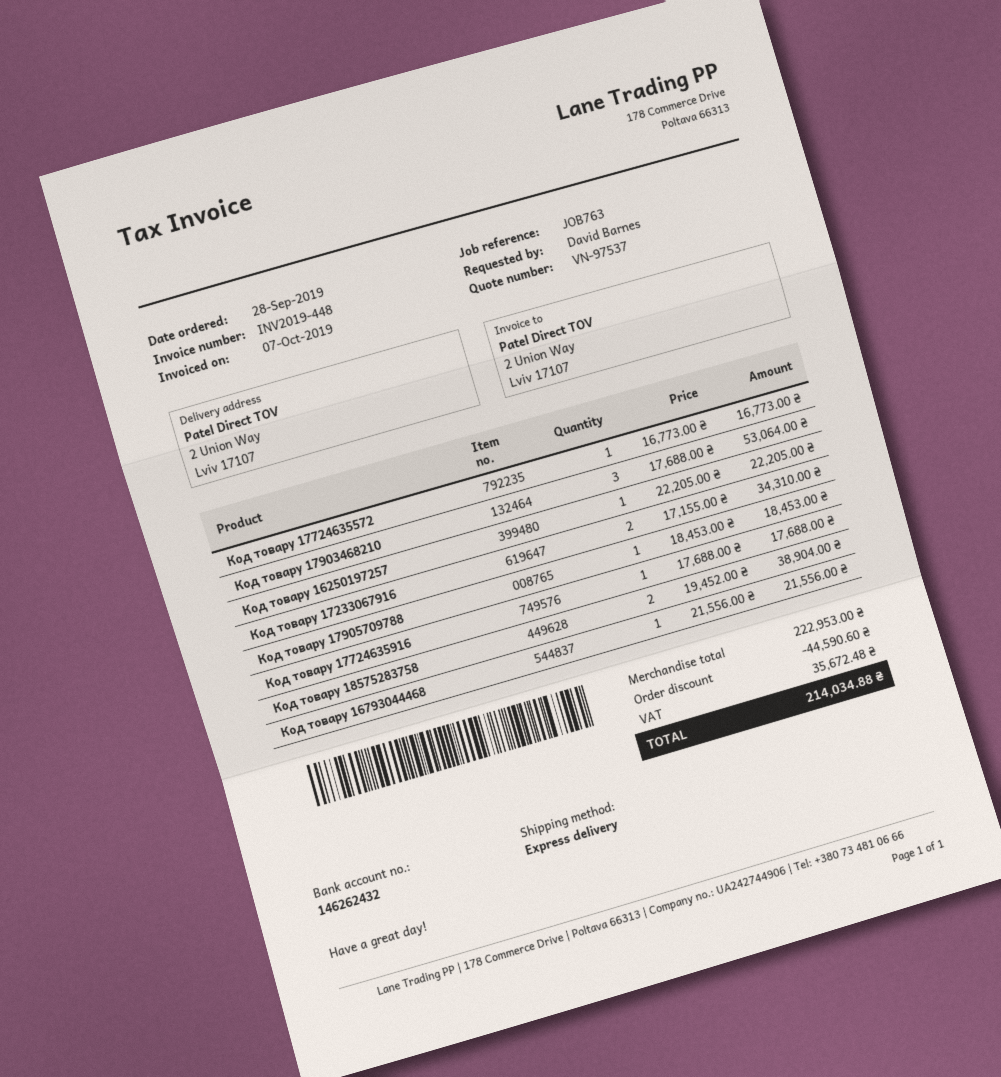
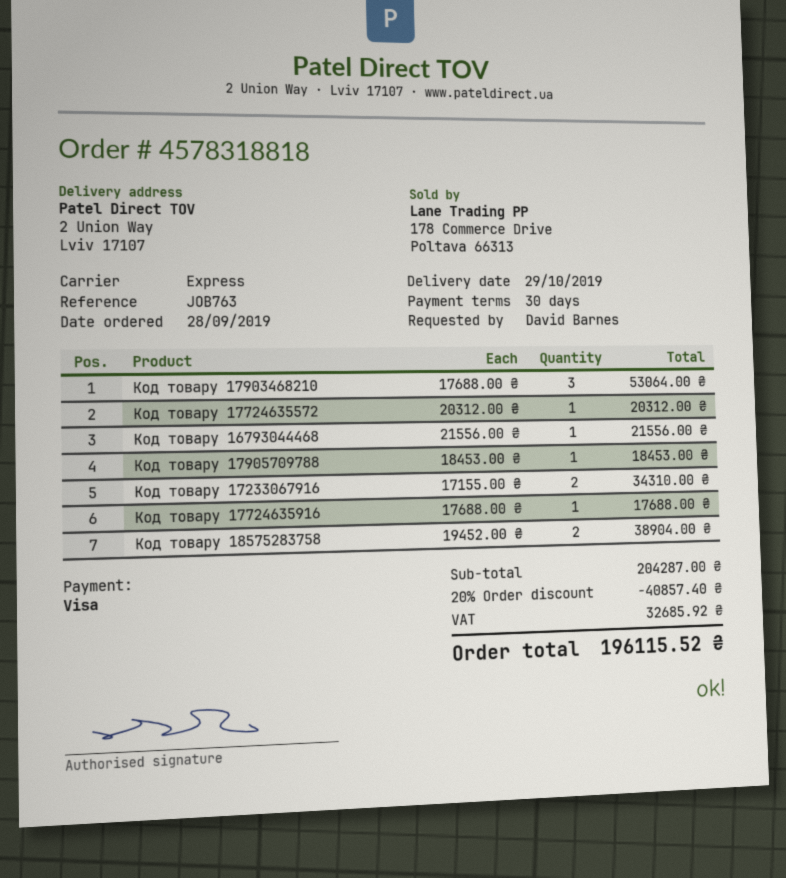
Код товару 17724635572: 1 x 16773.00 = 16773.00 -> 1 x 20312.00 = 20312.00
Код товару 16250197257: 1 x 22205.00 = 22205.00 -> none
subtotal: 222953.00 -> 204287.00
discount: 44590.60 -> 40857.40
tax: 35672.48 -> 32685.92
total: 214034.88 -> 196115.52

